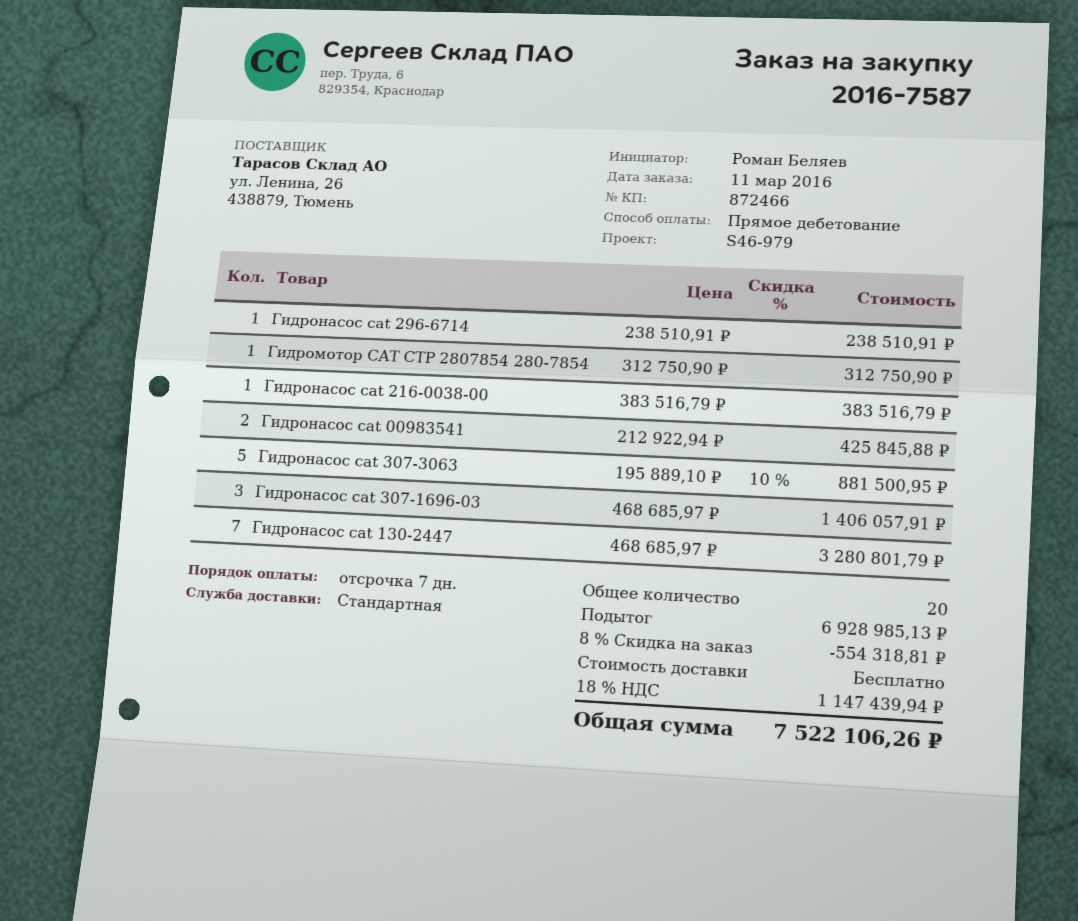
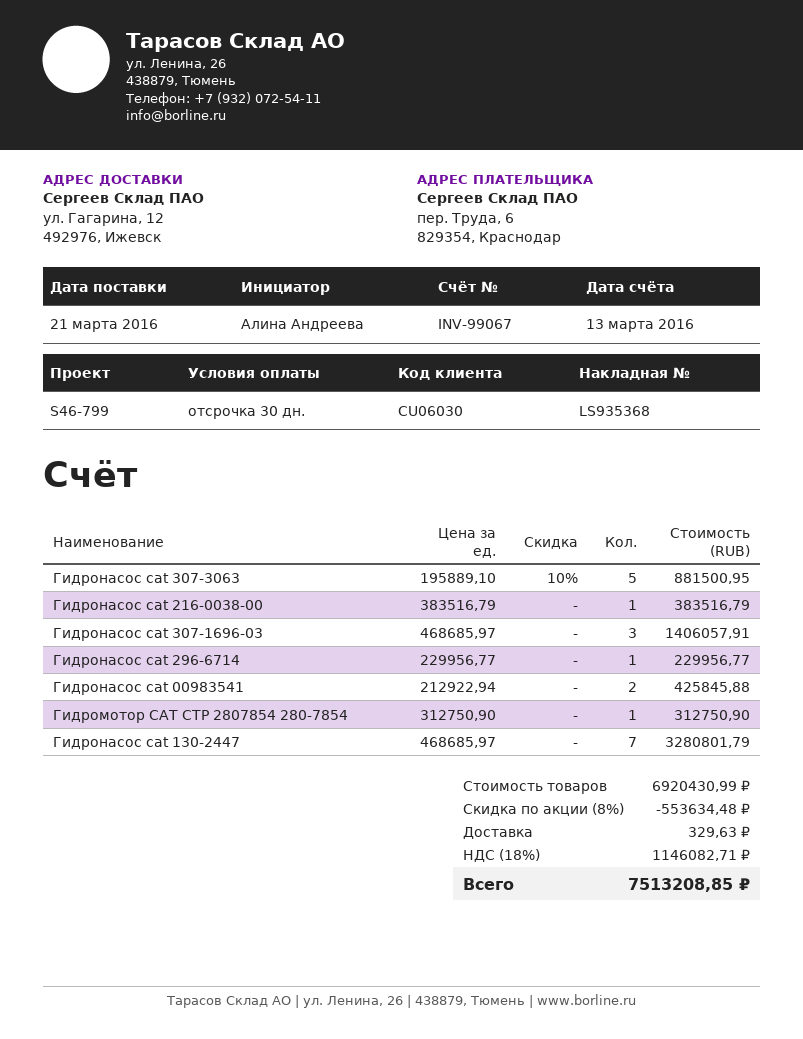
payment terms: 7 days -> 30 days
reference: S46-979 -> S46-799
ordered by: Роман Беляев -> Алина Андреева
Гидронасос cat 296-6714: 1 x 238510.91 = 238510.91 -> 1 x 229956.77 = 229956.77
subtotal: 6928985.13 -> 6920430.99
discount: 8% = 554318.81 -> 8% = 553634.48
shipping: 0.00 -> 329.63
tax: 18% = 1147439.94 -> 18% = 1146082.71
total: 7522106.26 -> 7513208.85

